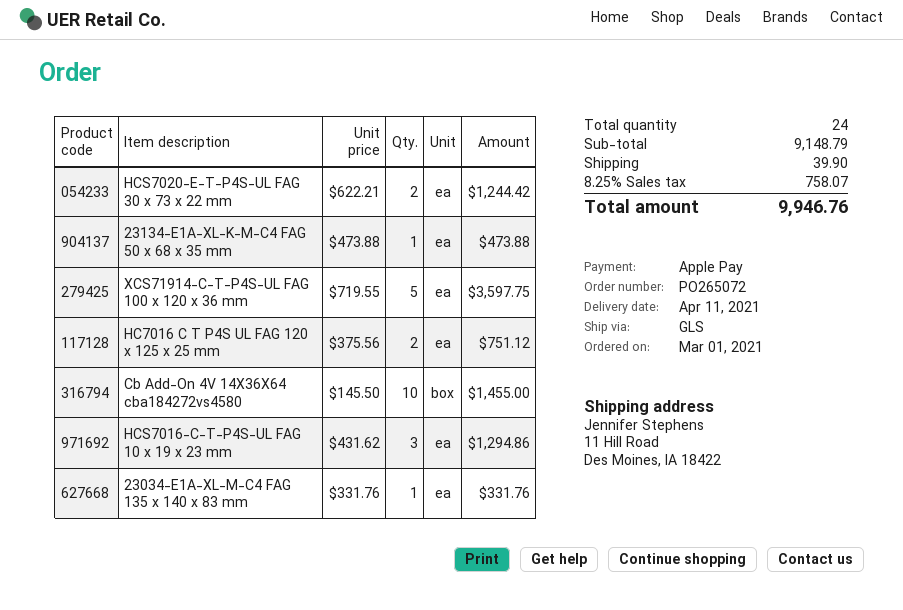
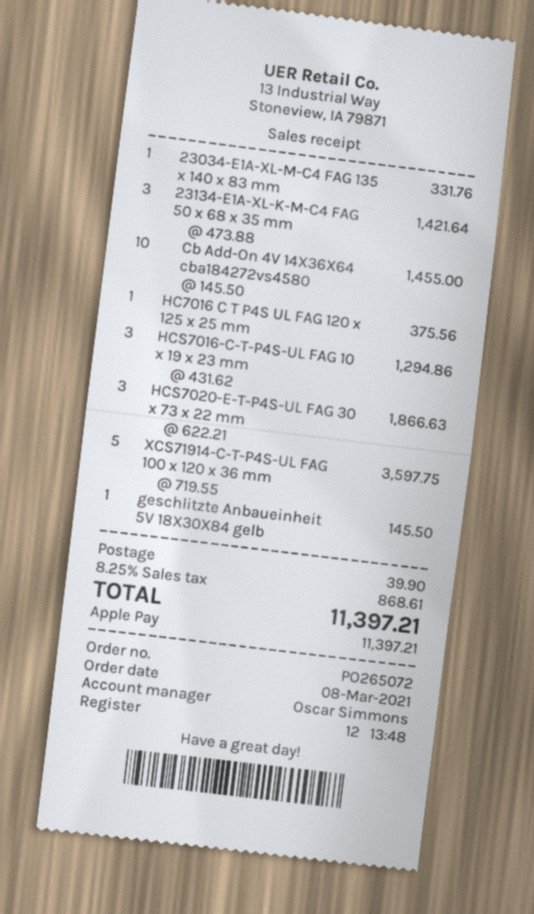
order date: 2021-03-01 -> 2021-03-08
HCS7020-E-T-P4S-UL FAG 30 x 73 x 22 mm: 2 x 622.21 = 1244.42 -> 3 x 622.21 = 1866.63
23134-E1A-XL-K-M-C4 FAG 50 x 68 x 35 mm: 1 x 473.88 = 473.88 -> 3 x 473.88 = 1421.64
HC7016 C T P4S UL FAG 120 x 125 x 25 mm: 2 x 375.56 = 751.12 -> 1 x 375.56 = 375.56
geschlitzte Anbaueinheit 5V 18X30X84 gelb: none -> 1 x 145.50 = 145.50
tax: 8.25% = 758.07 -> 8.25% = 868.61
total: 9946.76 -> 11397.21

